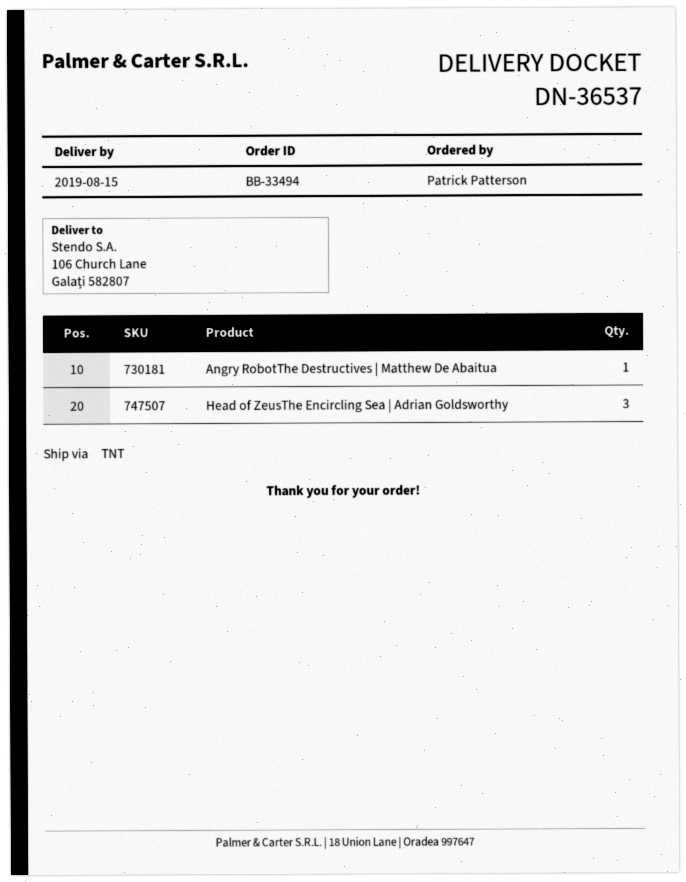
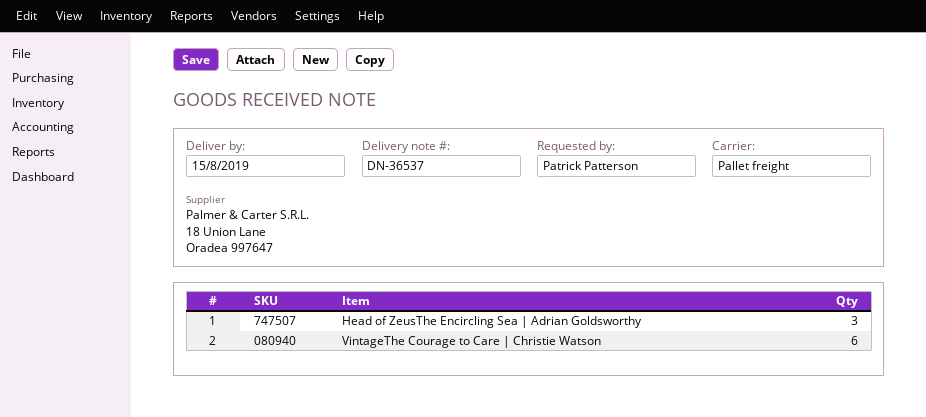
shipping method: TNT -> pallet freight
Angry RobotThe Destructives | Matthew De Abaitua: 1 -> none
VintageThe Courage to Care | Christie Watson: none -> 6

